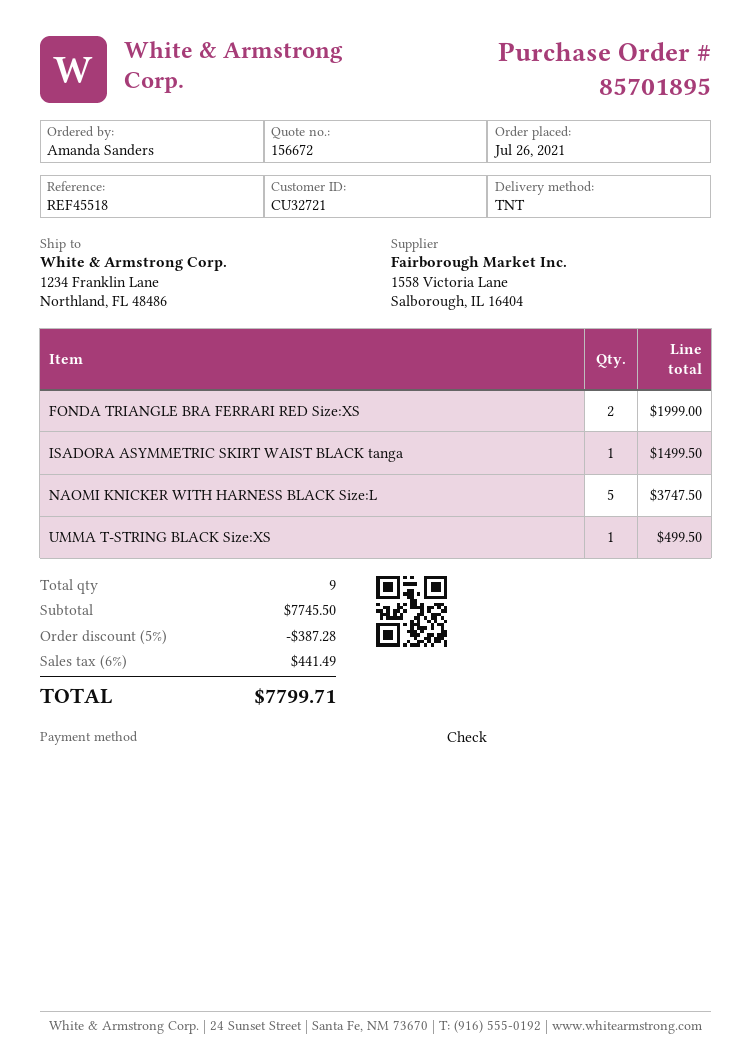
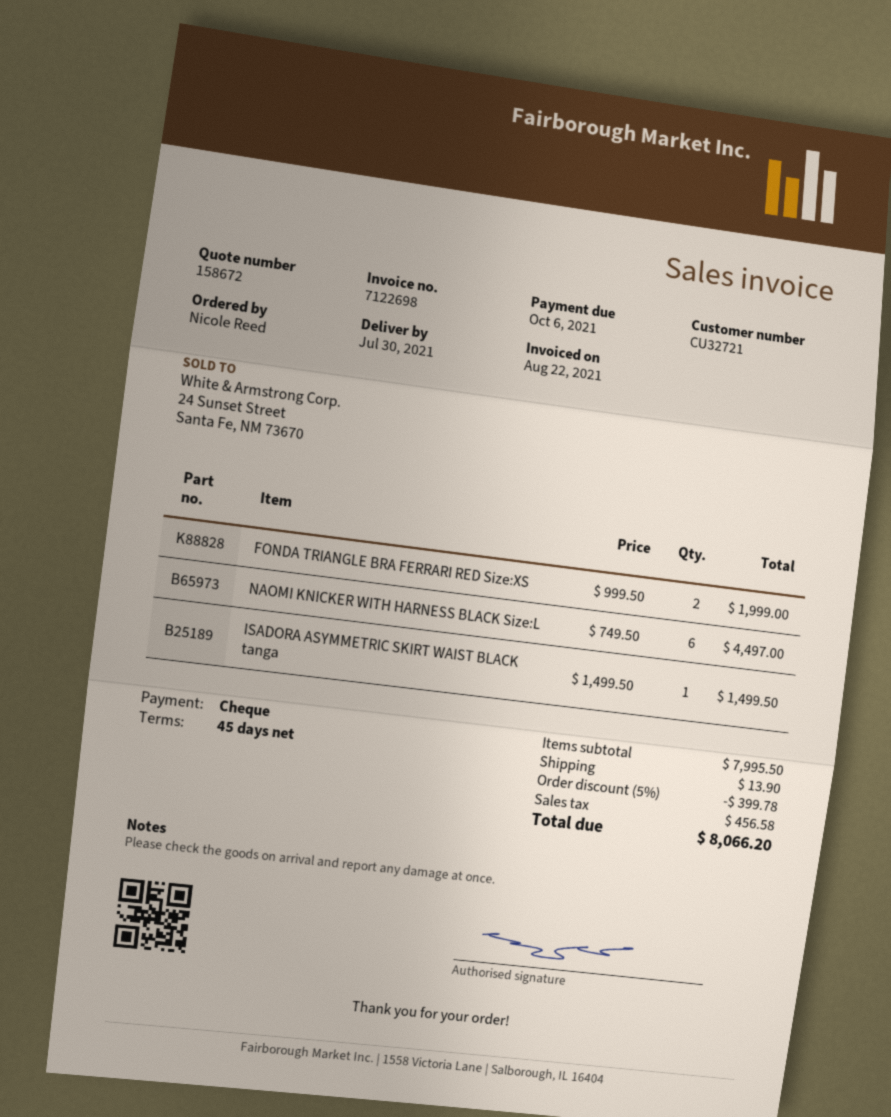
quote number: 156672 -> 158672
ordered by: Amanda Sanders -> Nicole Reed
NAOMI KNICKER WITH HARNESS BLACK Size:L: 5 for 3747.50 -> 6 for 4497.00
UMMA T-STRING BLACK Size:XS: 1 for 499.50 -> none
subtotal: 7745.50 -> 7995.50
discount: 5% = 387.28 -> 5% = 399.78
shipping: none -> 13.90
tax: 441.49 -> 456.58
total: 7799.71 -> 8066.20

